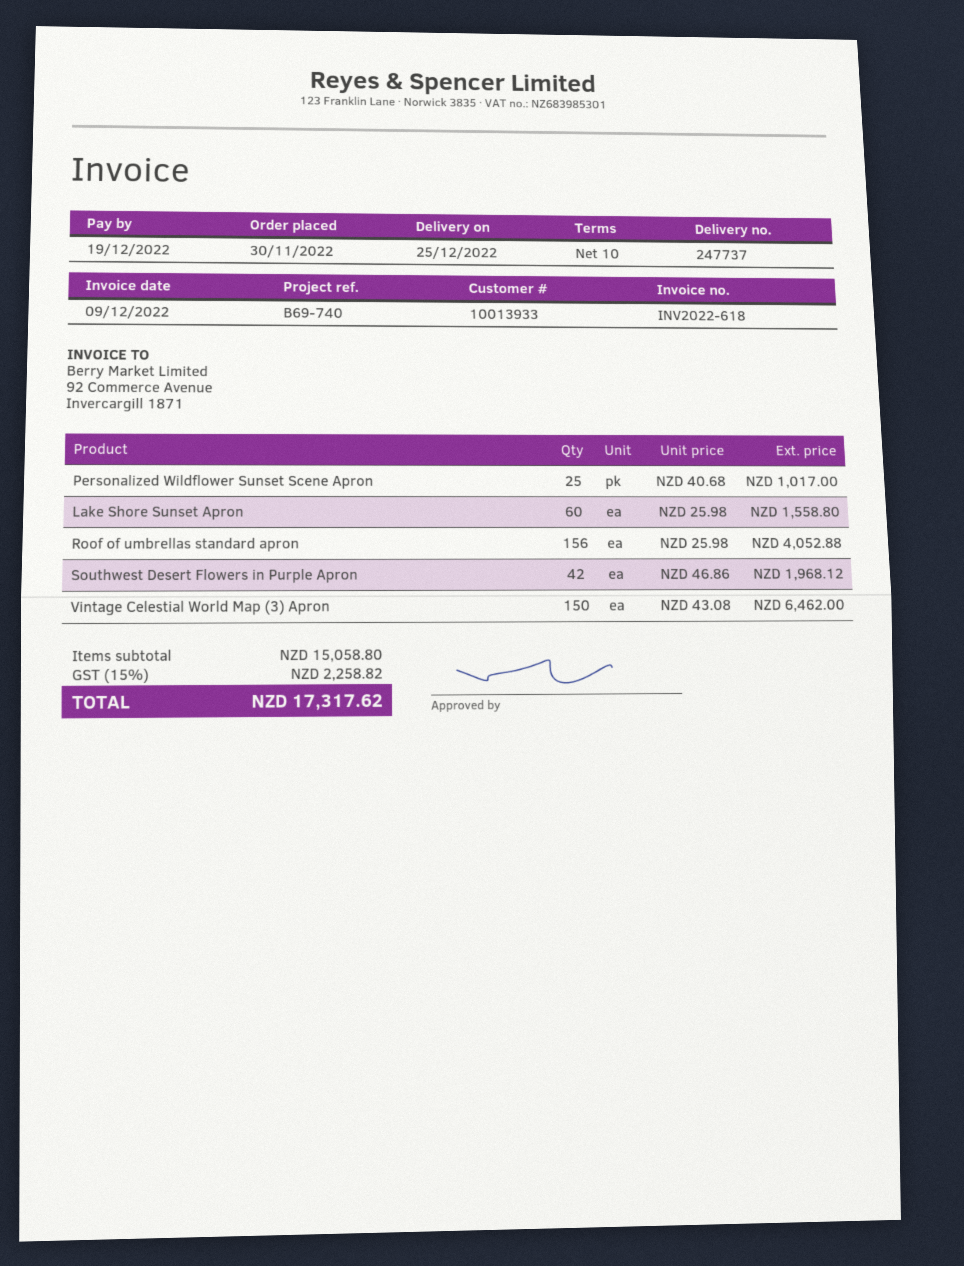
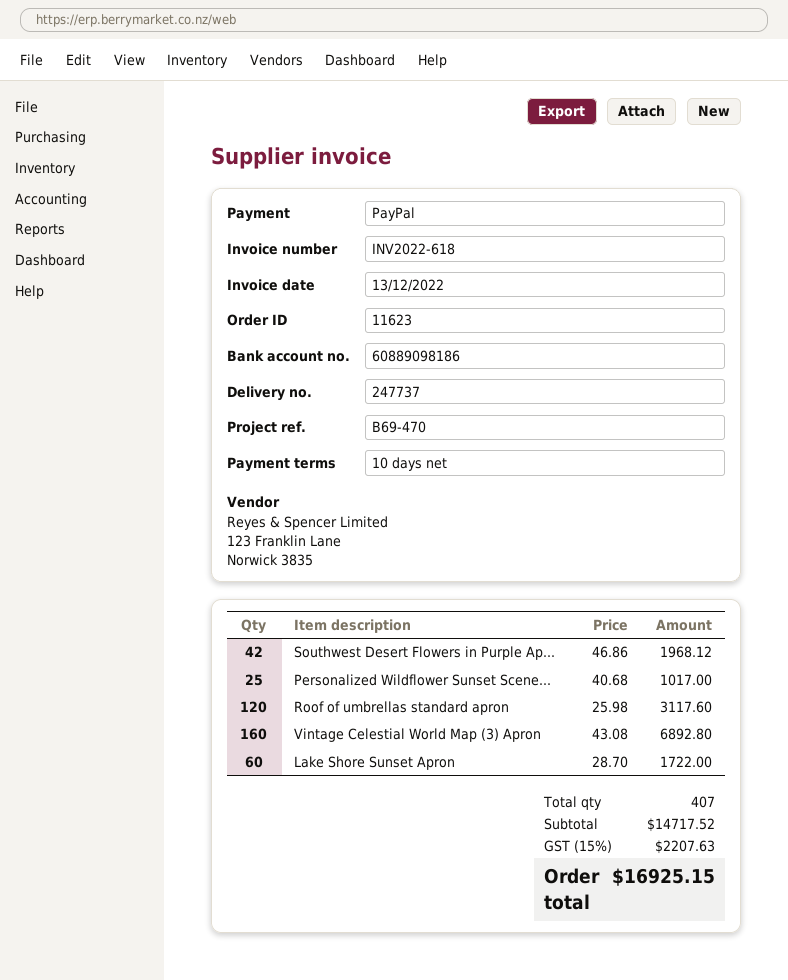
invoice date: 2022-12-09 -> 2022-12-13
reference: B69-740 -> B69-470
Lake Shore Sunset Apron: 60 x 25.98 = 1558.80 -> 60 x 28.70 = 1722.00
Roof of umbrellas standard apron: 156 x 25.98 = 4052.88 -> 120 x 25.98 = 3117.60
Vintage Celestial World Map (3) Apron: 150 x 43.08 = 6462.00 -> 160 x 43.08 = 6892.80
subtotal: 15058.80 -> 14717.52
tax: 15% = 2258.82 -> 15% = 2207.63
total: 17317.62 -> 16925.15

